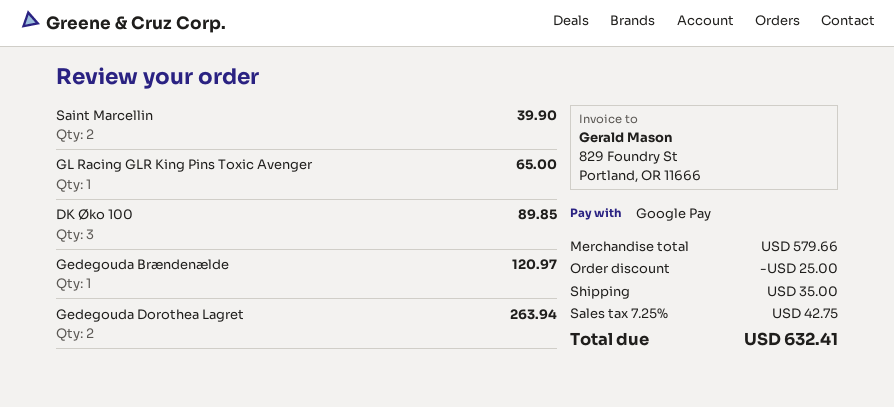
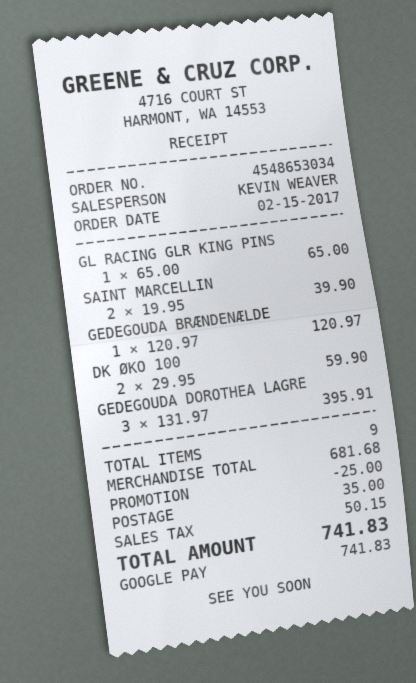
DK Øko 100: 3 for 89.85 -> 2 for 59.90
Gedegouda Dorothea Lagret: 2 for 263.94 -> 3 for 395.91
subtotal: 579.66 -> 681.68
tax: 42.75 -> 50.15
total: 632.41 -> 741.83

